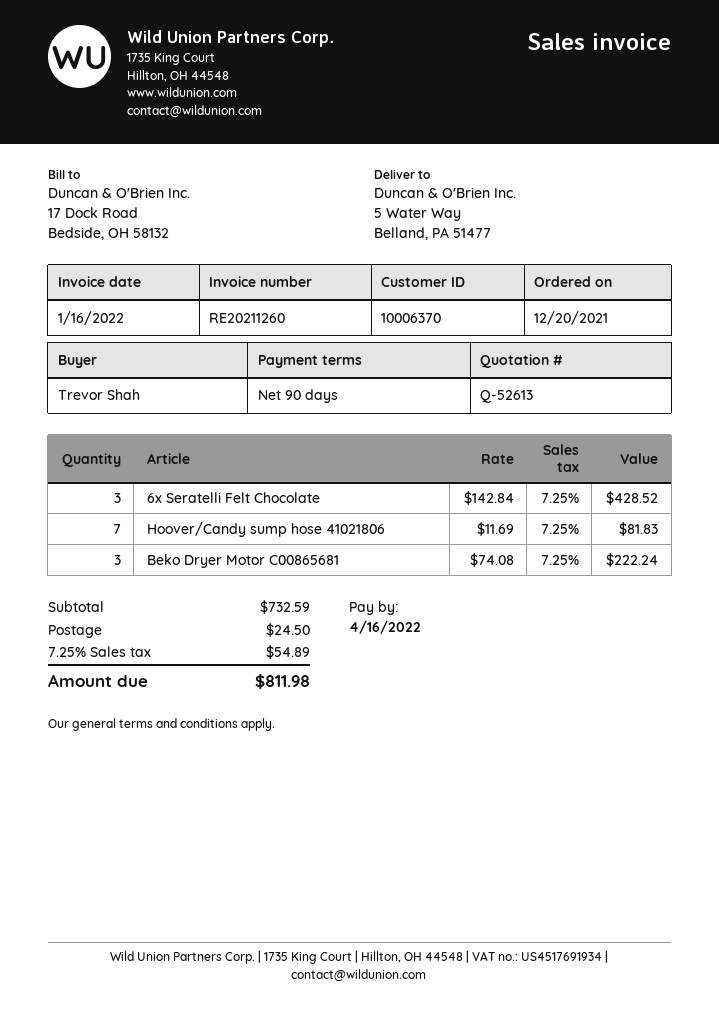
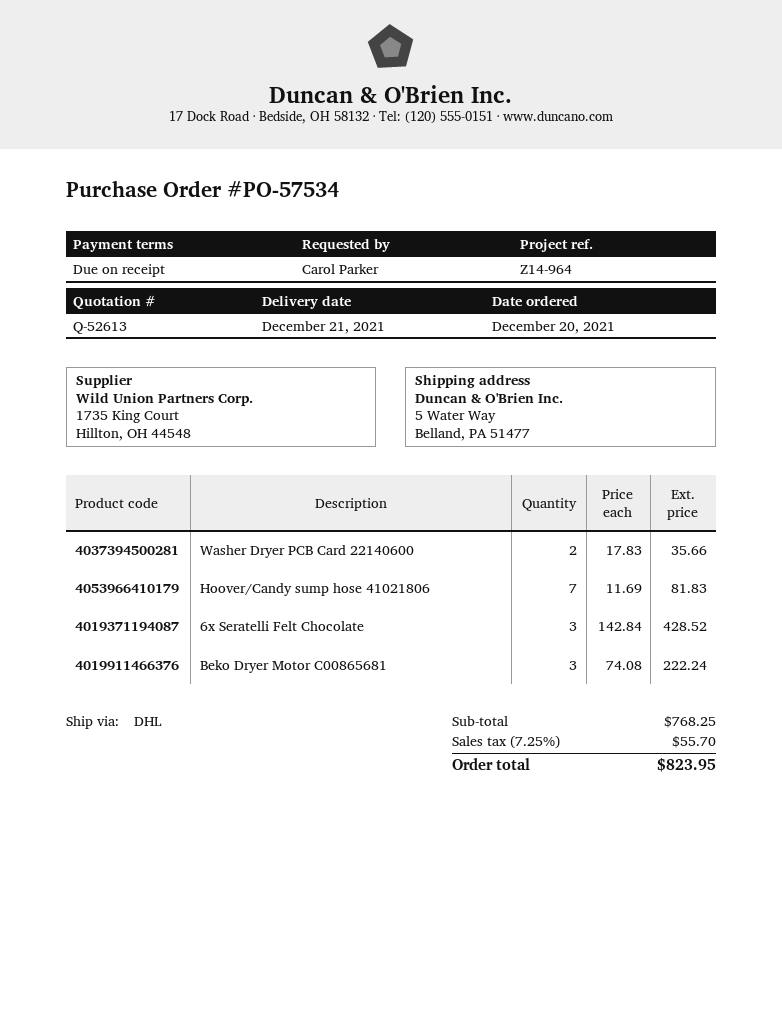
payment terms: 90 days -> on receipt
ordered by: Trevor Shah -> Carol Parker
Washer Dryer PCB Card 22140600: none -> 2 x 17.83 = 35.66
subtotal: 732.59 -> 768.25
shipping: 24.50 -> none
tax: 7.25% = 54.89 -> 7.25% = 55.70
total: 811.98 -> 823.95

